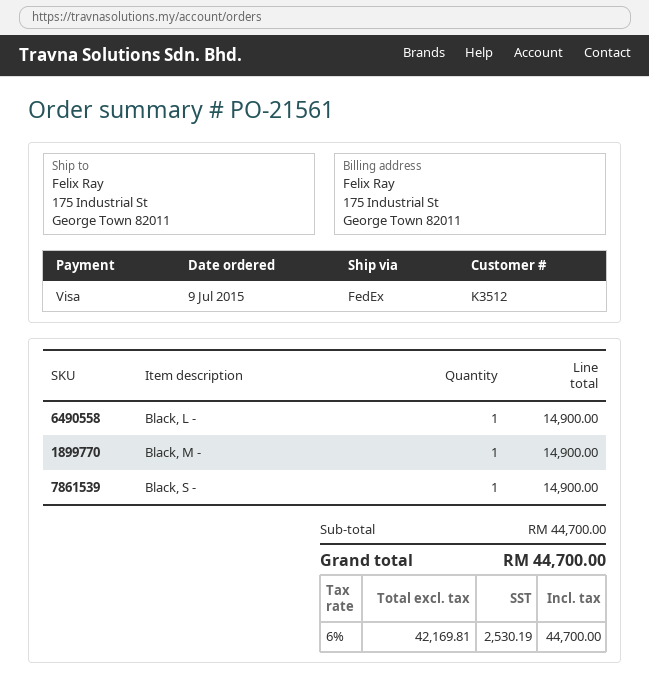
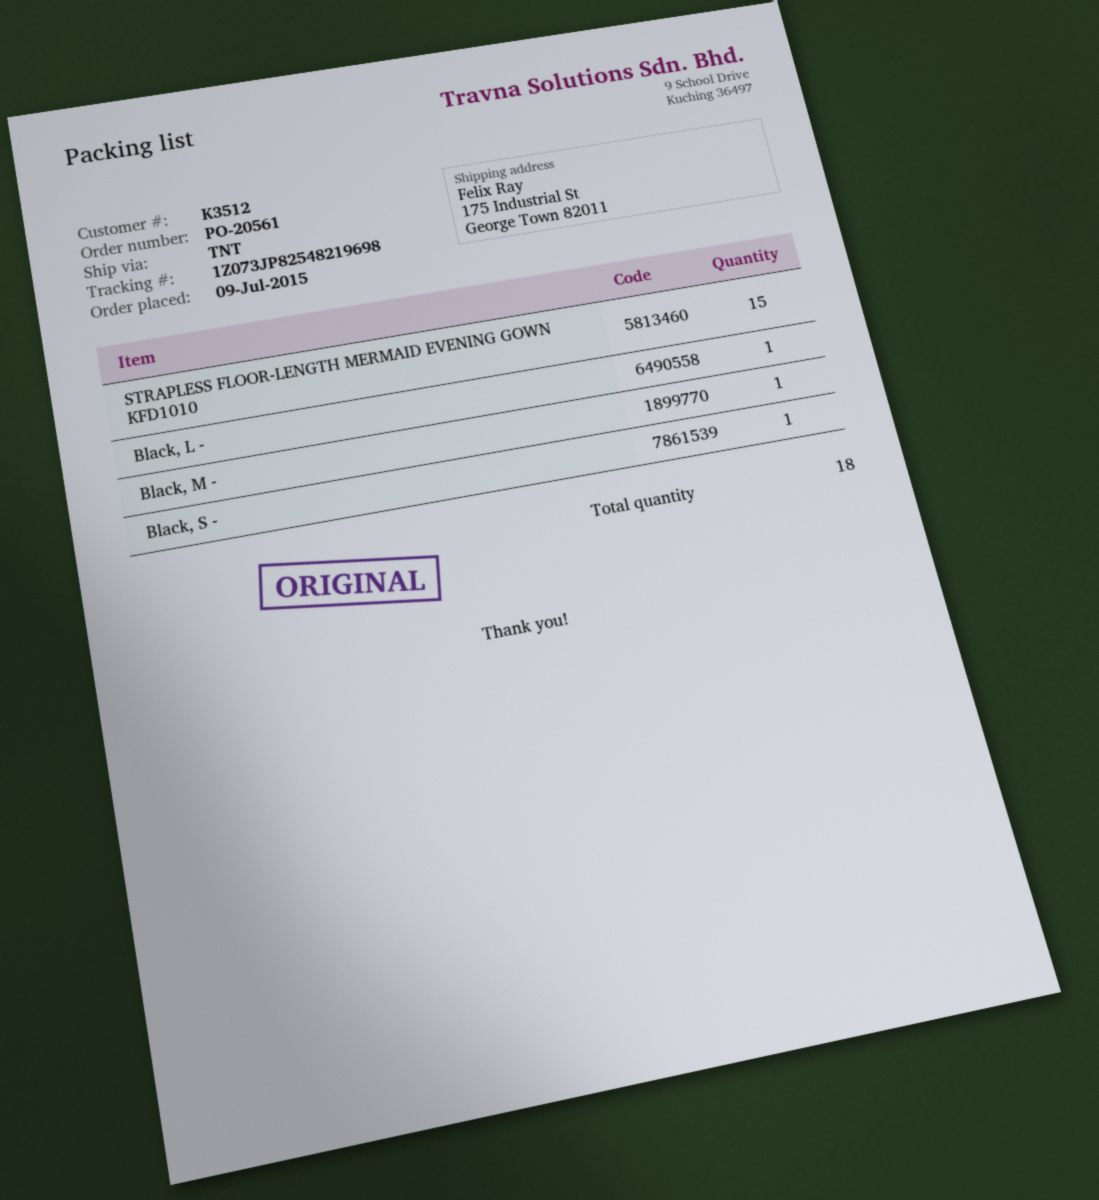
order number: PO-21561 -> PO-20561
shipping method: FedEx -> TNT
STRAPLESS FLOOR-LENGTH MERMAID EVENING GOWN KFD1010: none -> 15

